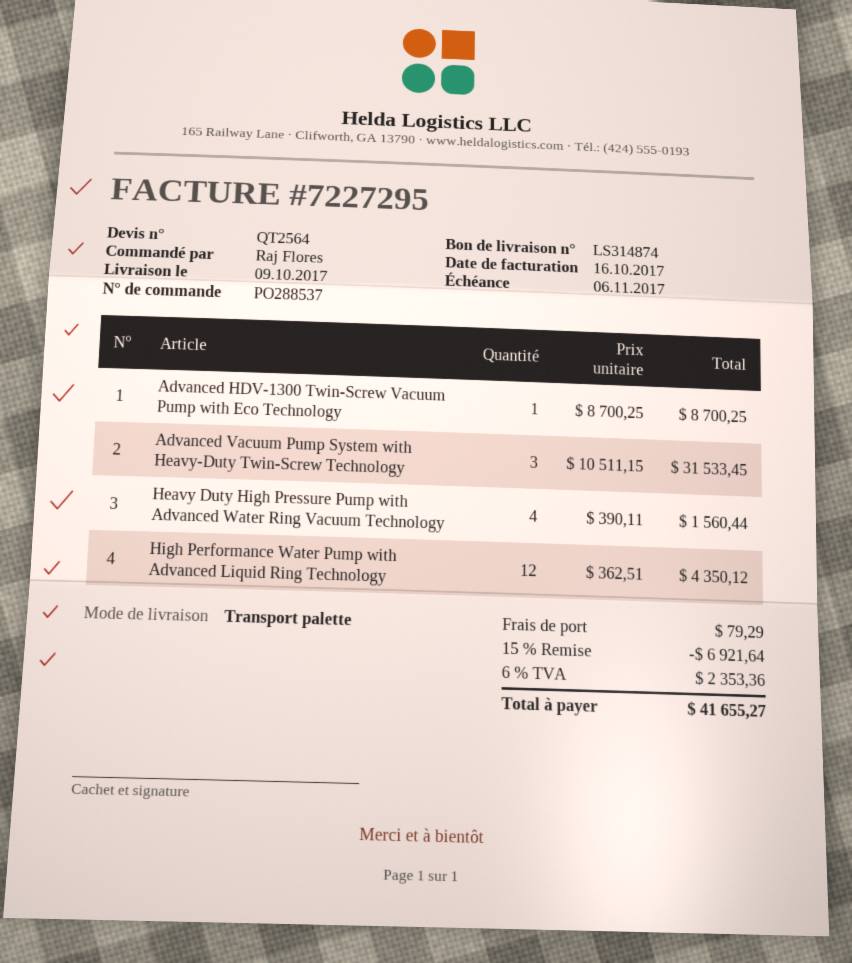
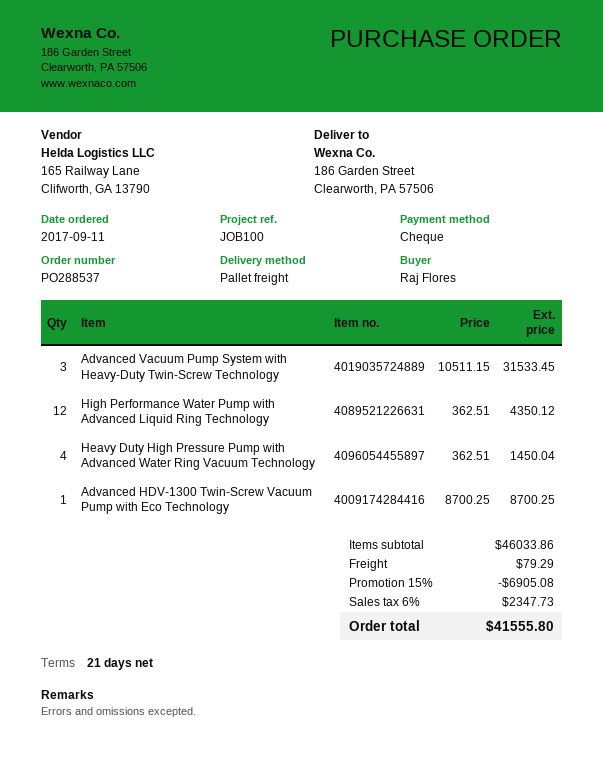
Heavy Duty High Pressure Pump with Advanced Water Ring Vacuum Technology: 4 x 390.11 = 1560.44 -> 4 x 362.51 = 1450.04
discount: 15% = 6921.64 -> 15% = 6905.08
tax: 6% = 2353.36 -> 6% = 2347.73
total: 41655.27 -> 41555.80

